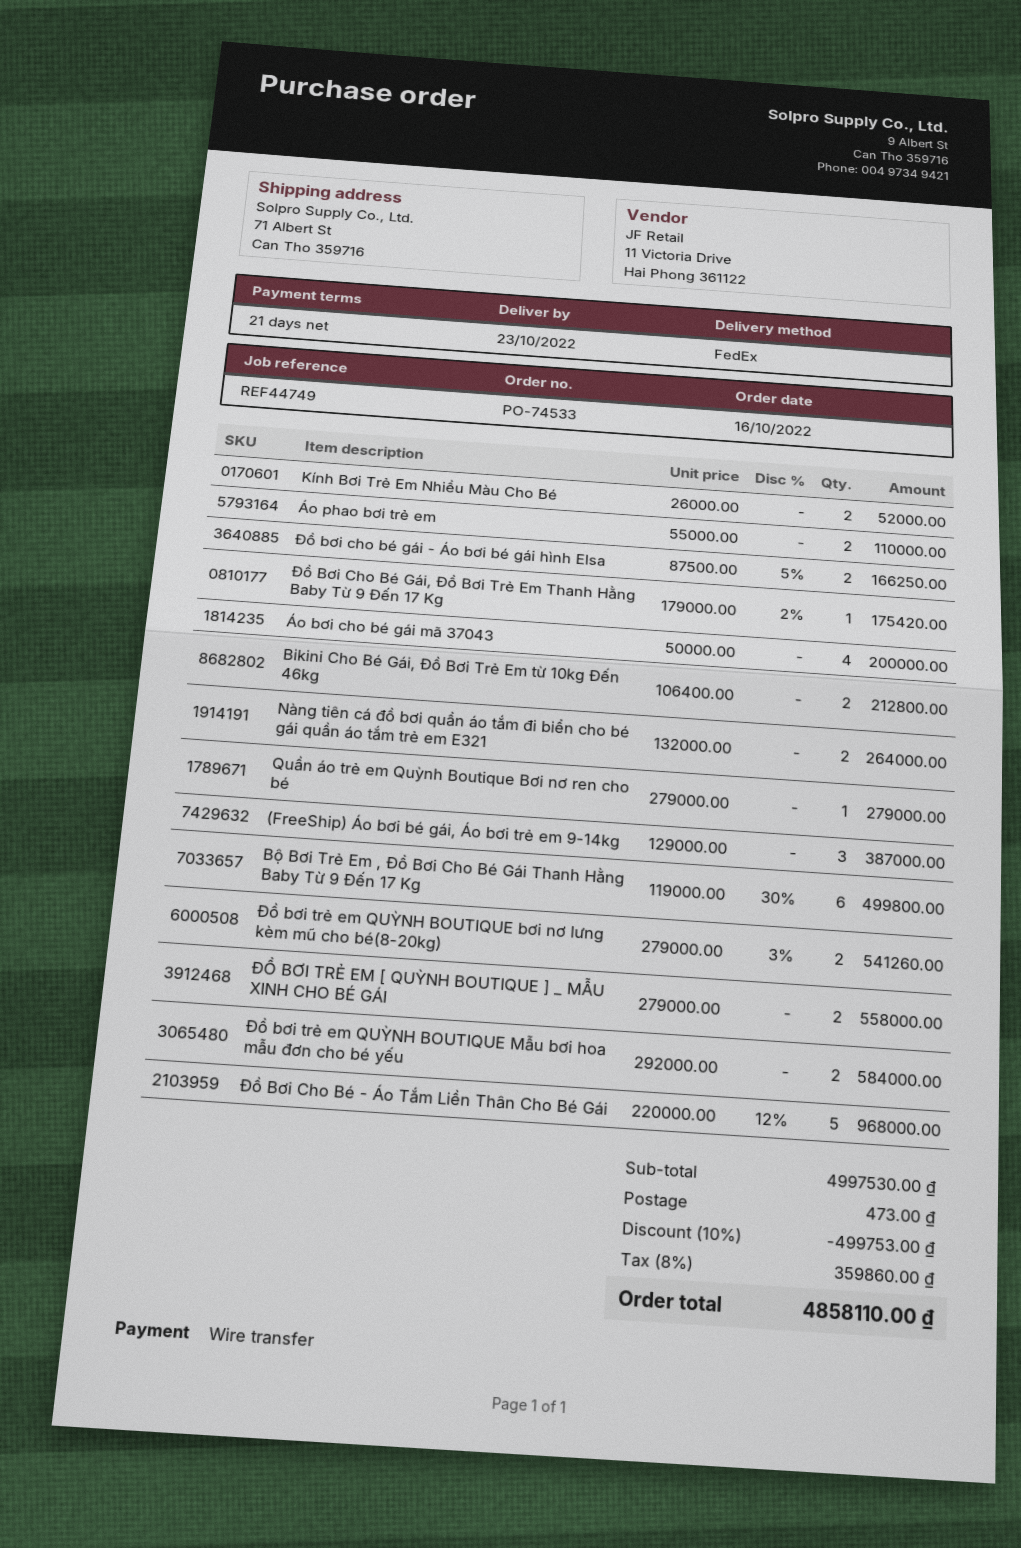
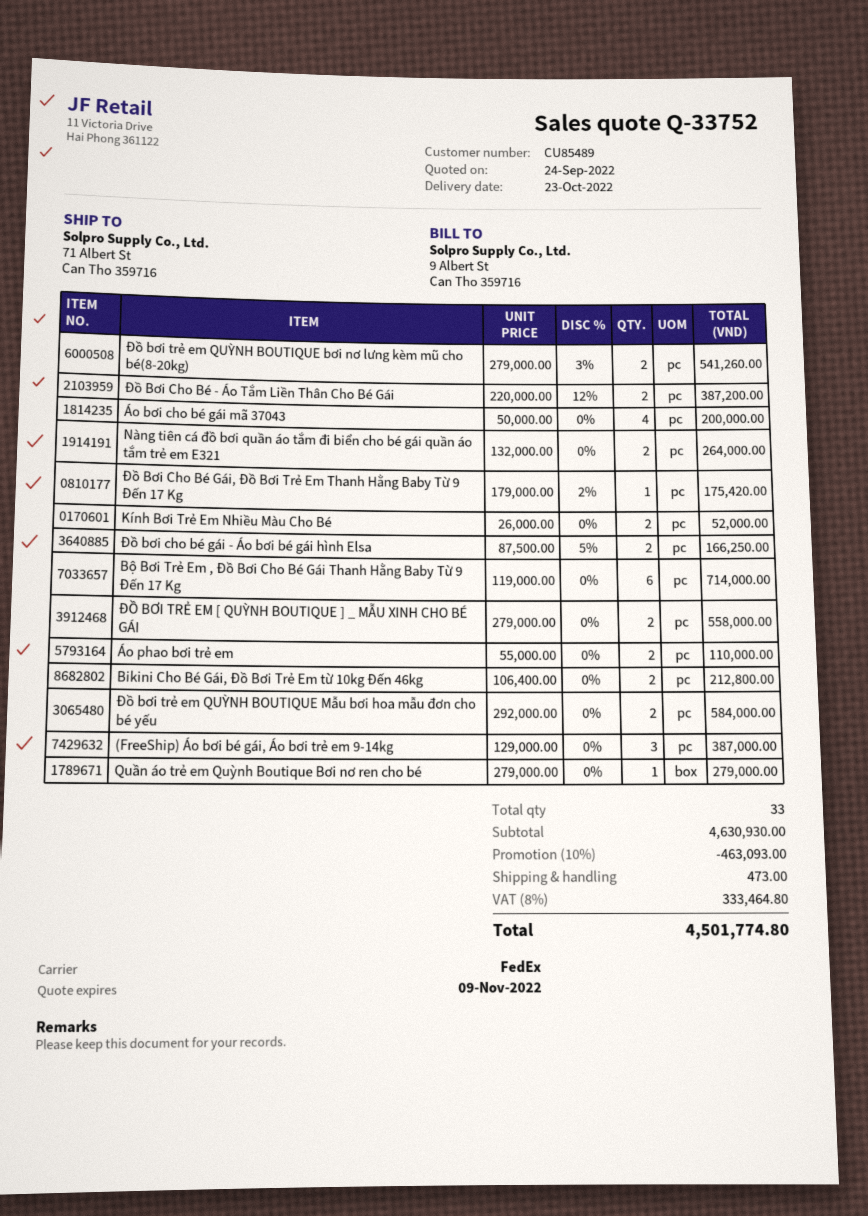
Bộ Bơi Trẻ Em , Đồ Bơi Cho Bé Gái Thanh Hằng Baby Từ 9 Đến 17 Kg: 6 x 119000.00 - 30% = 499800.00 -> 6 x 119000.00 = 714000.00
Đồ Bơi Cho Bé - Áo Tắm Liền Thân Cho Bé Gái: 5 x 220000.00 - 12% = 968000.00 -> 2 x 220000.00 - 12% = 387200.00
subtotal: 4997530.00 -> 4630930.00
discount: 10% = 499753.00 -> 10% = 463093.00
tax: 8% = 359860.00 -> 8% = 333464.80
total: 4858110.00 -> 4501774.80

